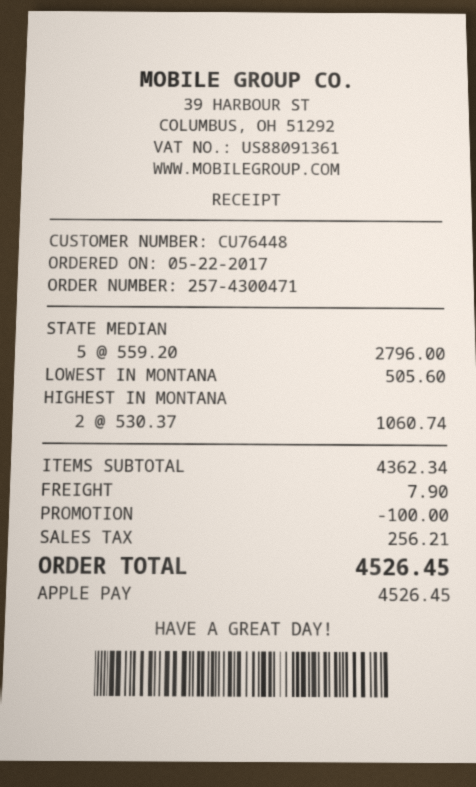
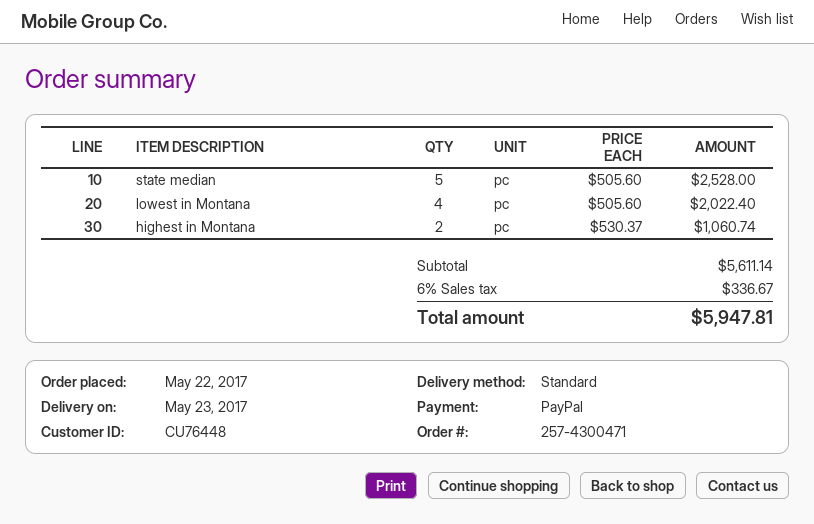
payment method: Apple Pay -> PayPal
STATE MEDIAN: 5 x 559.20 = 2796.00 -> 5 x 505.60 = 2528.00
LOWEST IN MONTANA: 1 x 505.60 = 505.60 -> 4 x 505.60 = 2022.40
subtotal: 4362.34 -> 5611.14
discount: 100.00 -> none
shipping: 7.90 -> none
tax: 256.21 -> 336.67
total: 4526.45 -> 5947.81

